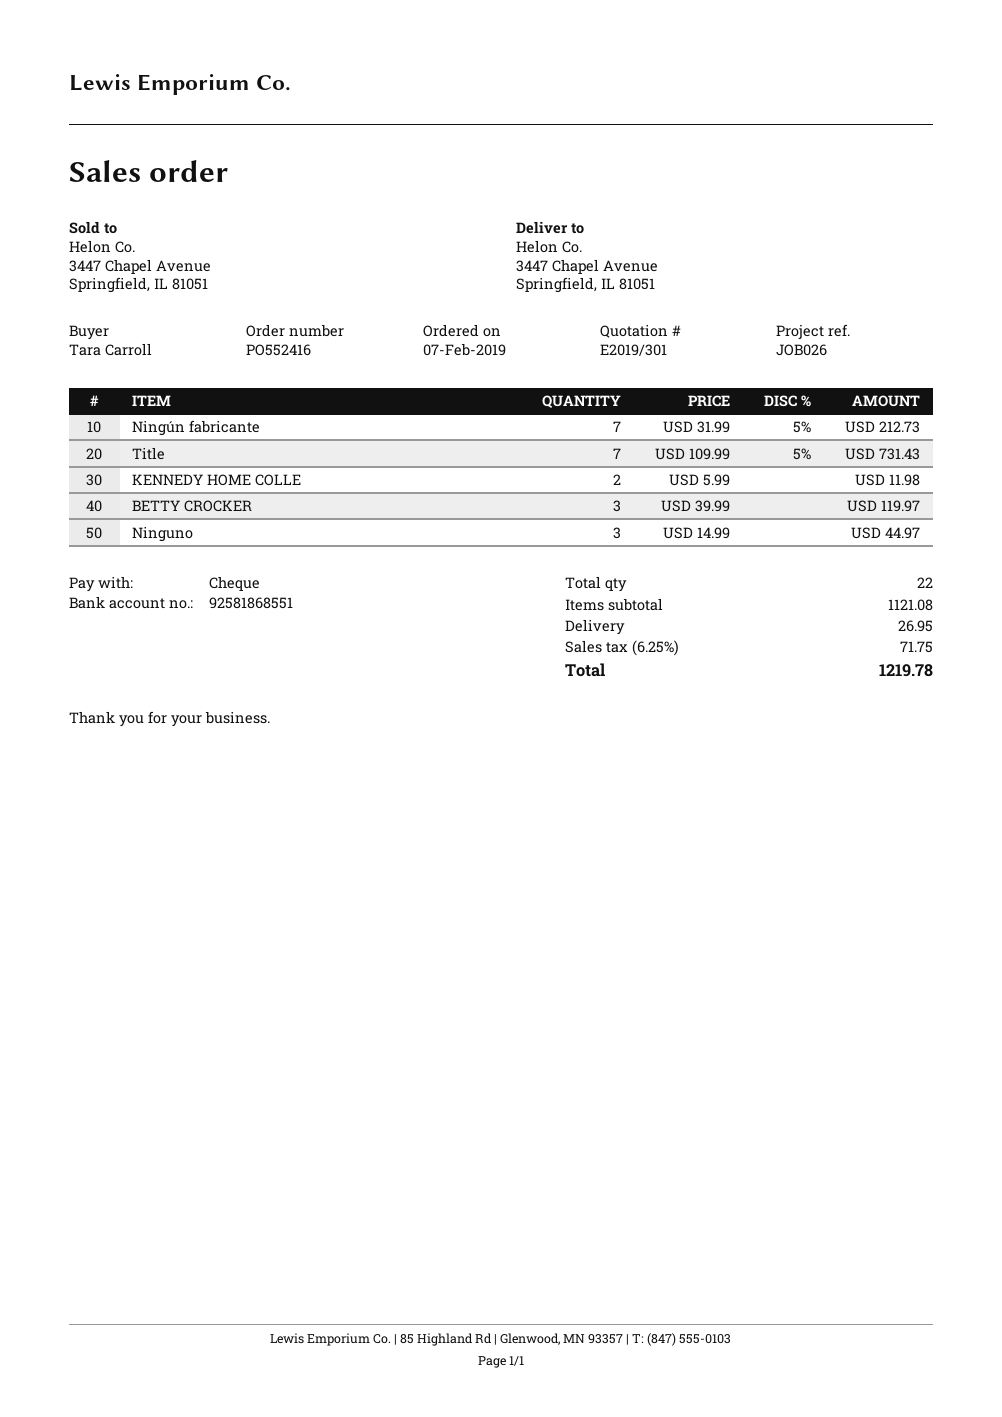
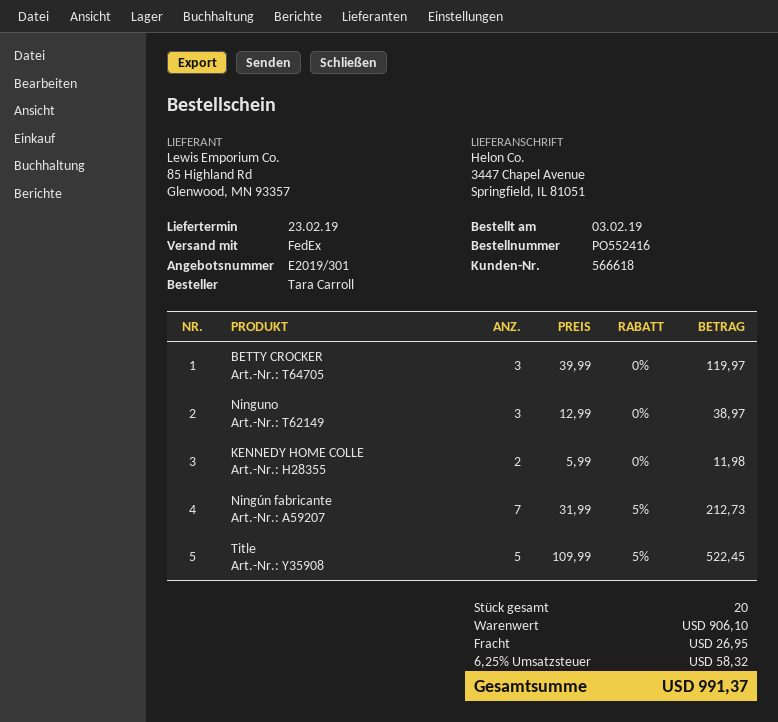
order date: 2019-02-07 -> 2019-02-03
Title: 7 x 109.99 - 5% = 731.43 -> 5 x 109.99 - 5% = 522.45
Ninguno: 3 x 14.99 = 44.97 -> 3 x 12.99 = 38.97
total quantity: 22 -> 20
subtotal: 1121.08 -> 906.10
tax: 6.25% = 71.75 -> 6.25% = 58.32
total: 1219.78 -> 991.37

